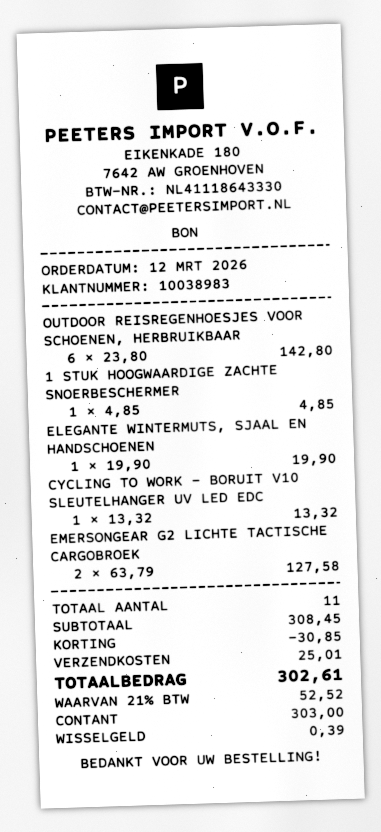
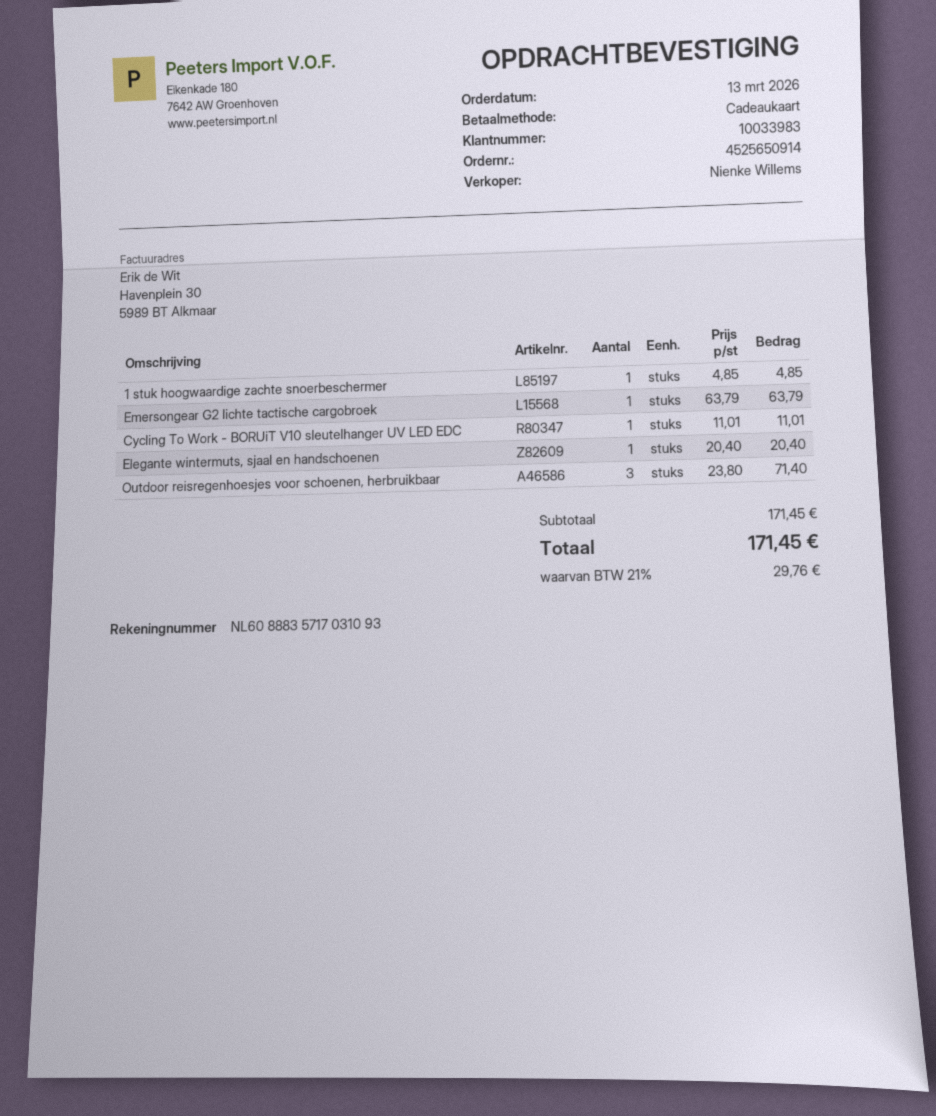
order date: 2026-03-12 -> 2026-03-13
customer number: 10038983 -> 10033983
payment method: cash -> gift card
OUTDOOR REISREGENHOESJES VOOR SCHOENEN, HERBRUIKBAAR: 6 x 23.80 = 142.80 -> 3 x 23.80 = 71.40
ELEGANTE WINTERMUTS, SJAAL EN HANDSCHOENEN: 1 x 19.90 = 19.90 -> 1 x 20.40 = 20.40
CYCLING TO WORK - BORUIT V10 SLEUTELHANGER UV LED EDC: 1 x 13.32 = 13.32 -> 1 x 11.01 = 11.01
EMERSONGEAR G2 LICHTE TACTISCHE CARGOBROEK: 2 x 63.79 = 127.58 -> 1 x 63.79 = 63.79
subtotal: 308.45 -> 171.45
discount: 30.85 -> none
shipping: 25.01 -> none
tax: 21% = 52.52 -> 21% = 29.76
total: 302.61 -> 171.45

